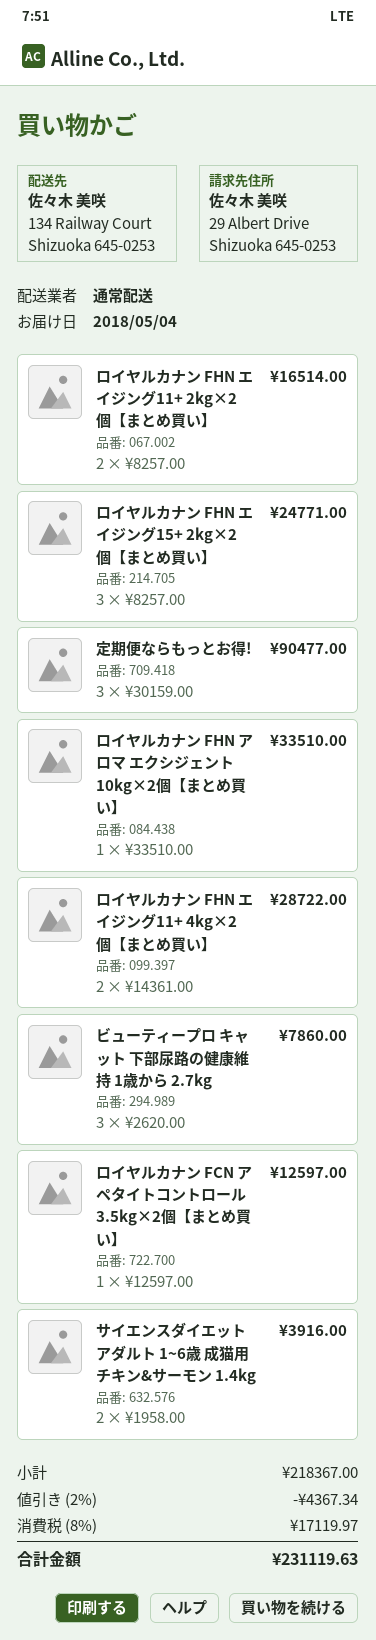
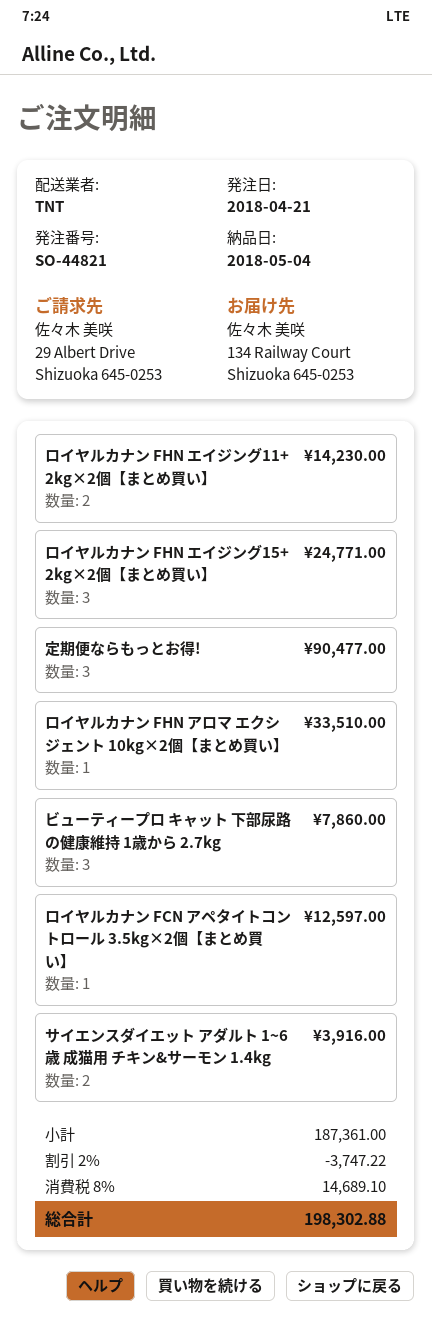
shipping method: standard -> TNT
ロイヤルカナン FHN エイジング11+ 2kg×2個【まとめ買い】: 2 for 16514.00 -> 2 for 14230.00
ロイヤルカナン FHN エイジング11+ 4kg×2個【まとめ買い】: 2 for 28722.00 -> none
subtotal: 218367.00 -> 187361.00
discount: 2% = 4367.34 -> 2% = 3747.22
tax: 8% = 17119.97 -> 8% = 14689.10
total: 231119.63 -> 198302.88

